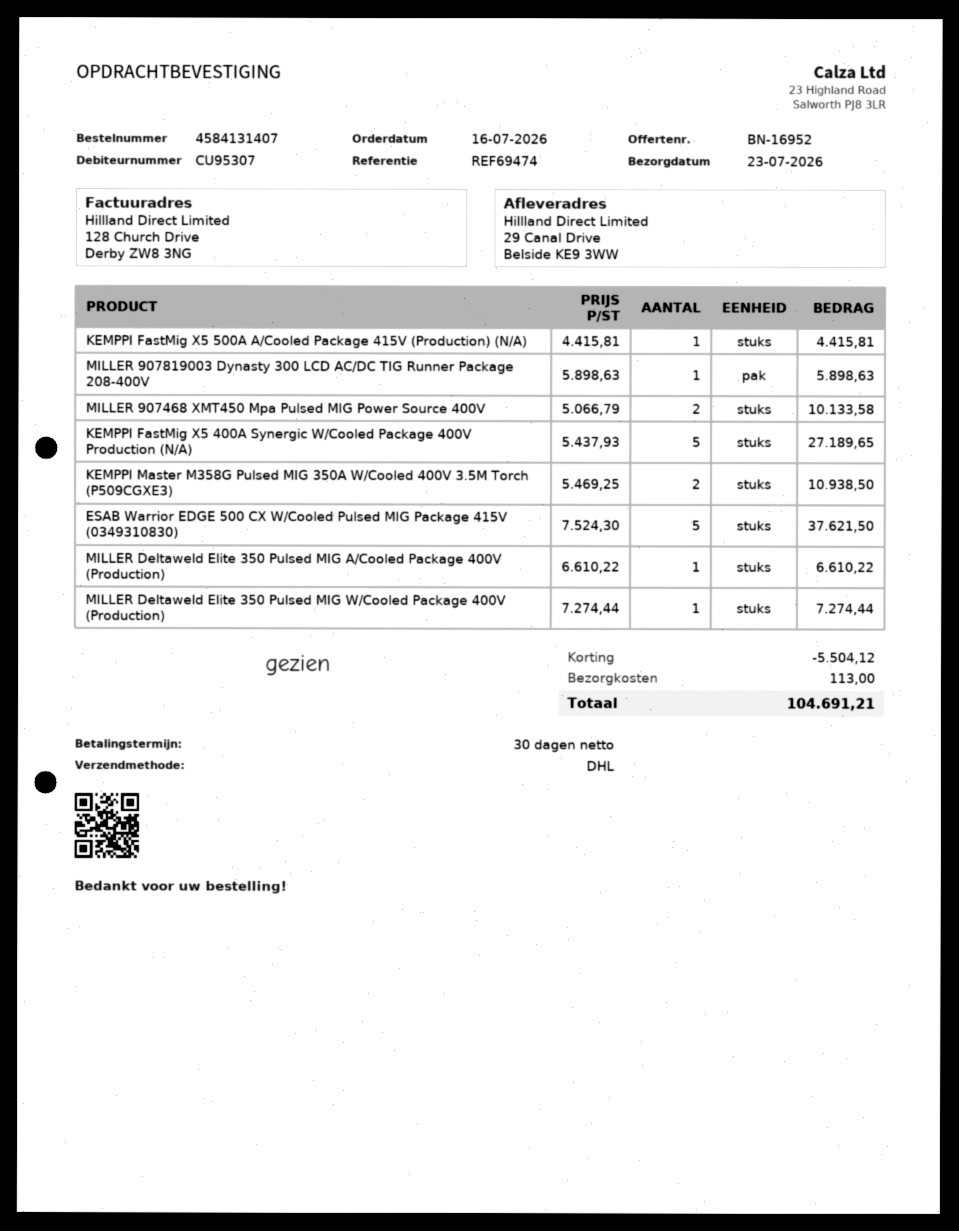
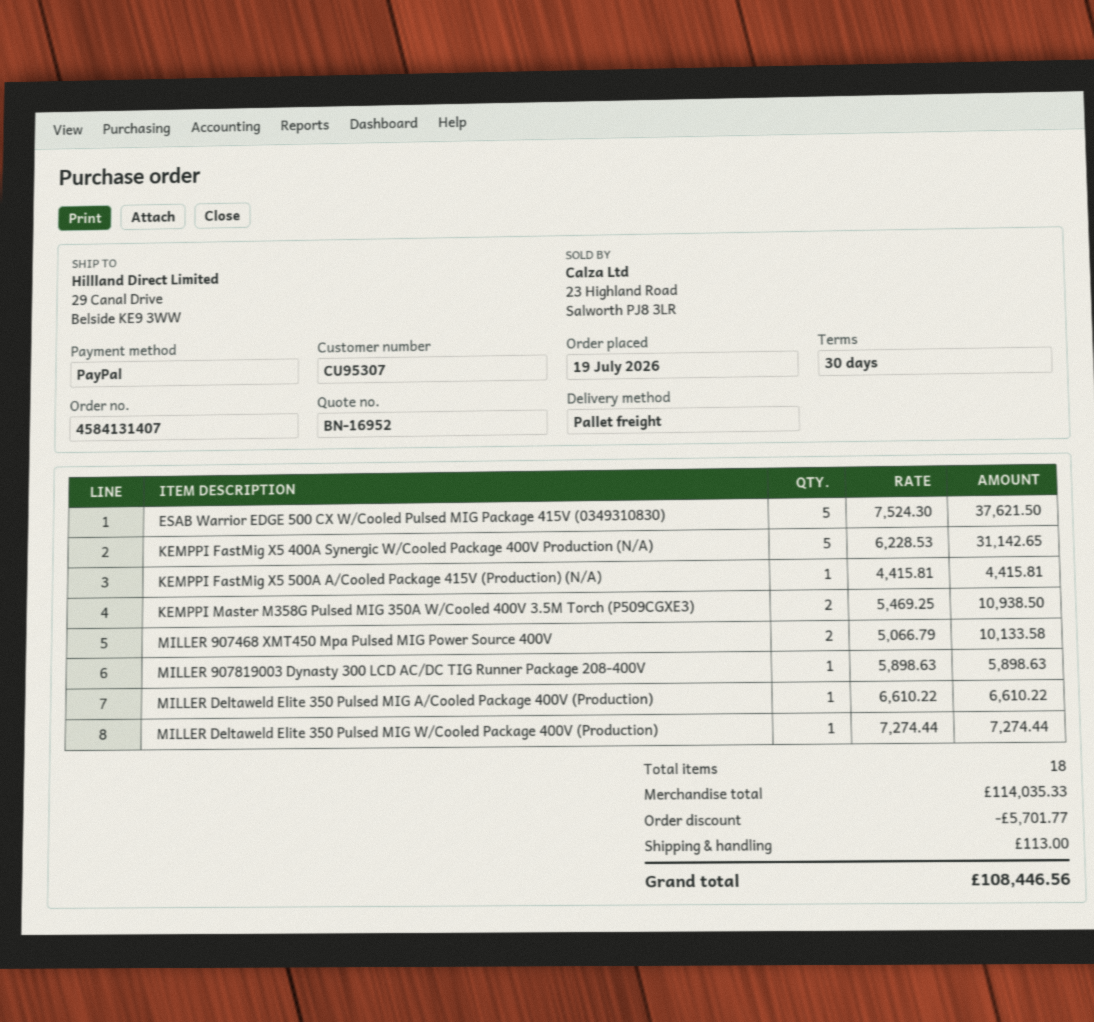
order date: 2026-07-16 -> 2026-07-19
shipping method: DHL -> pallet freight
KEMPPI FastMig X5 400A Synergic W/Cooled Package 400V Production (N/A): 5 x 5437.93 = 27189.65 -> 5 x 6228.53 = 31142.65
discount: 5504.12 -> 5701.77
total: 104691.21 -> 108446.56

